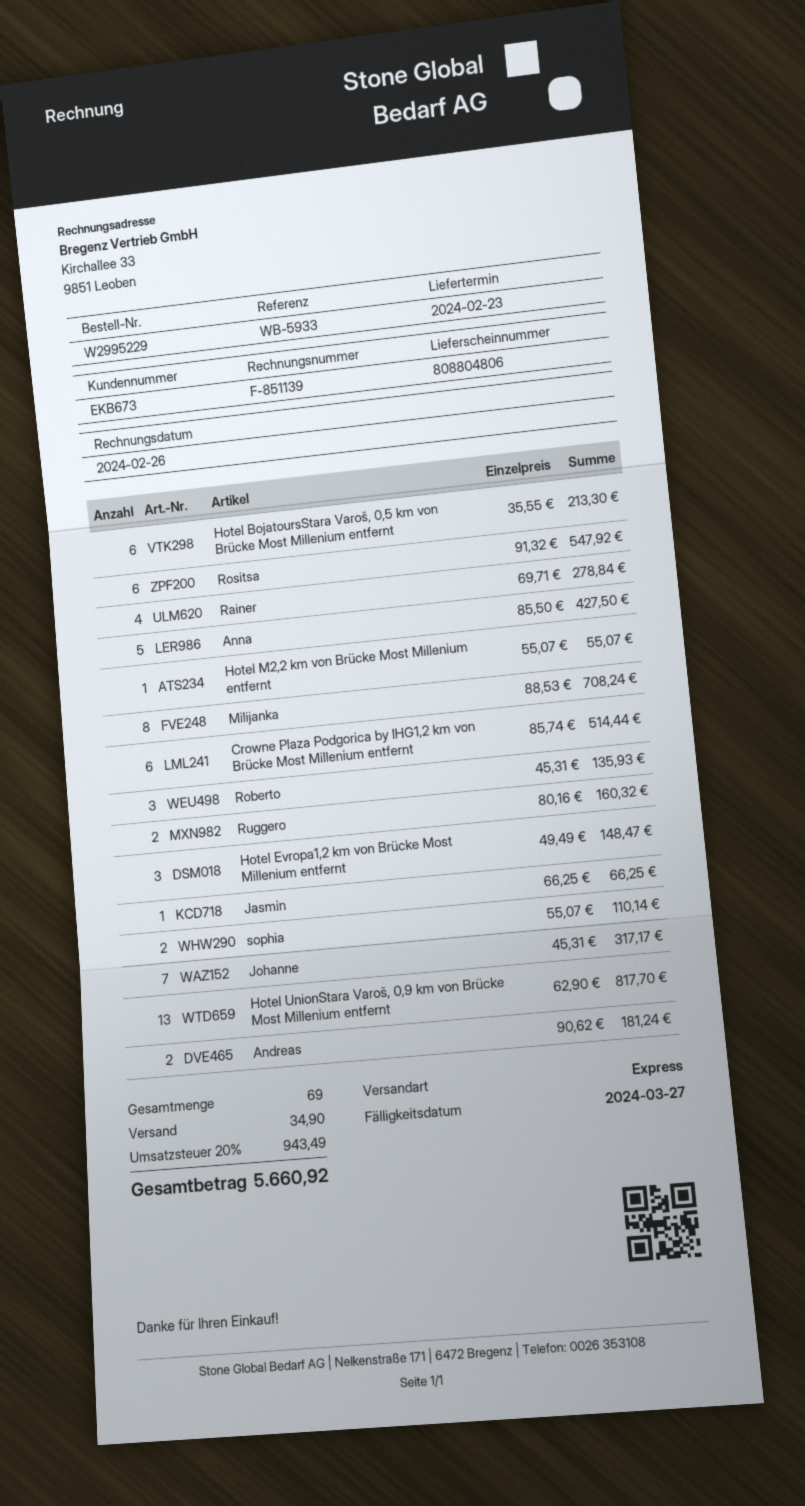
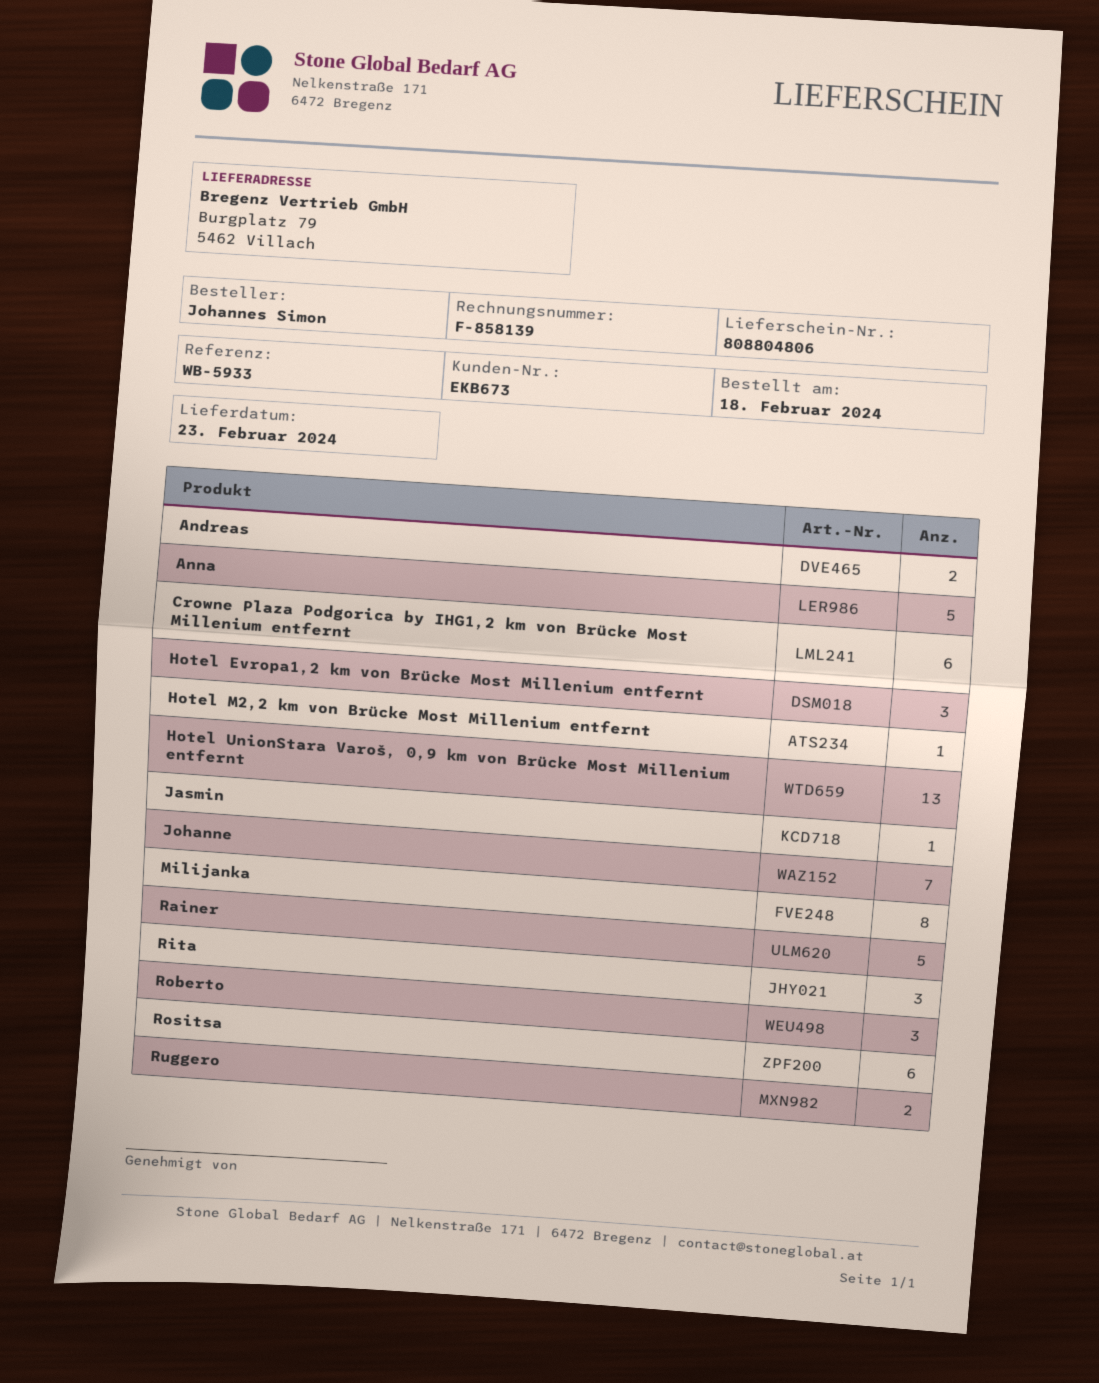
invoice number: F-851139 -> F-858139
Hotel BojatoursStara Varoš, 0,5 km von Brücke Most Millenium entfernt: 6 -> none
Rainer: 4 -> 5
sophia: 2 -> none
Rita: none -> 3

